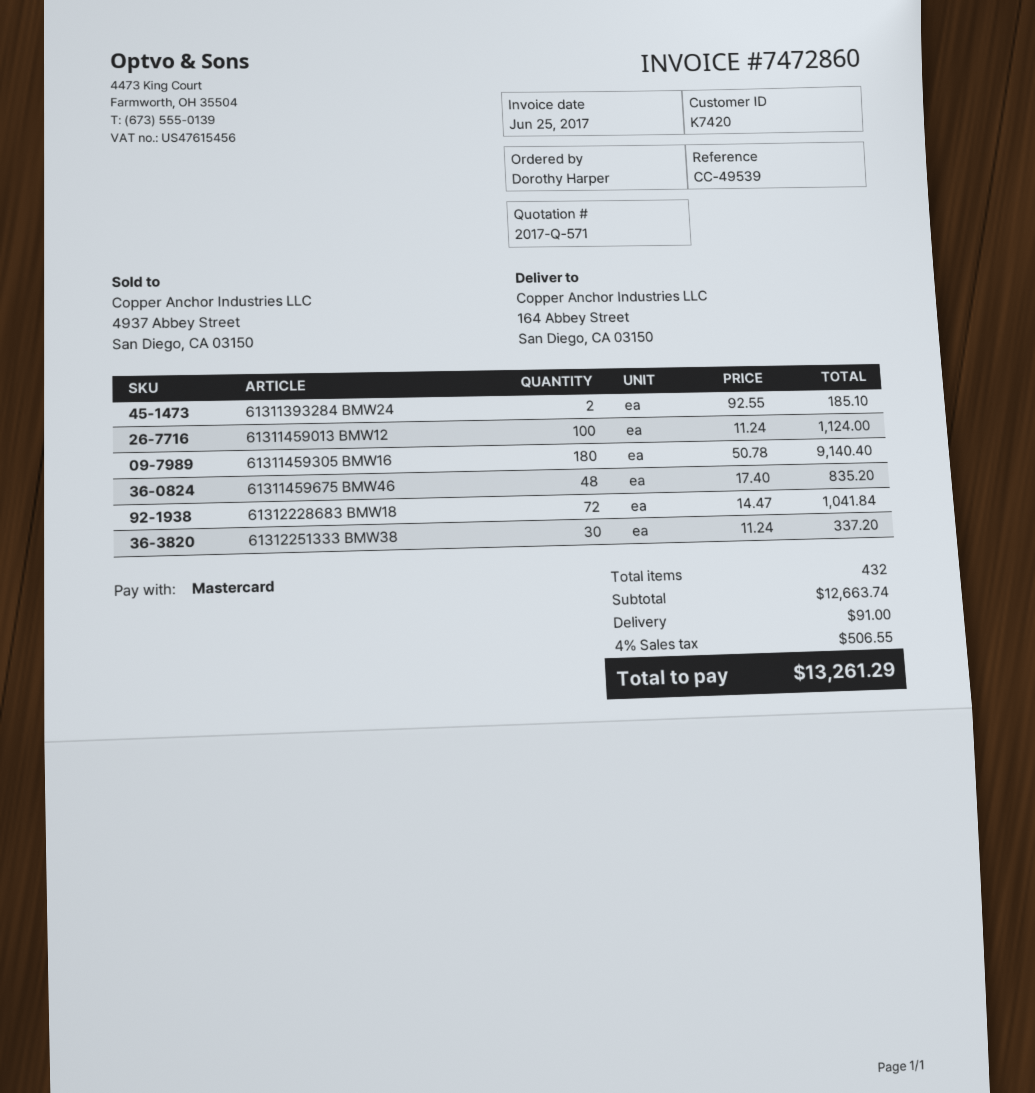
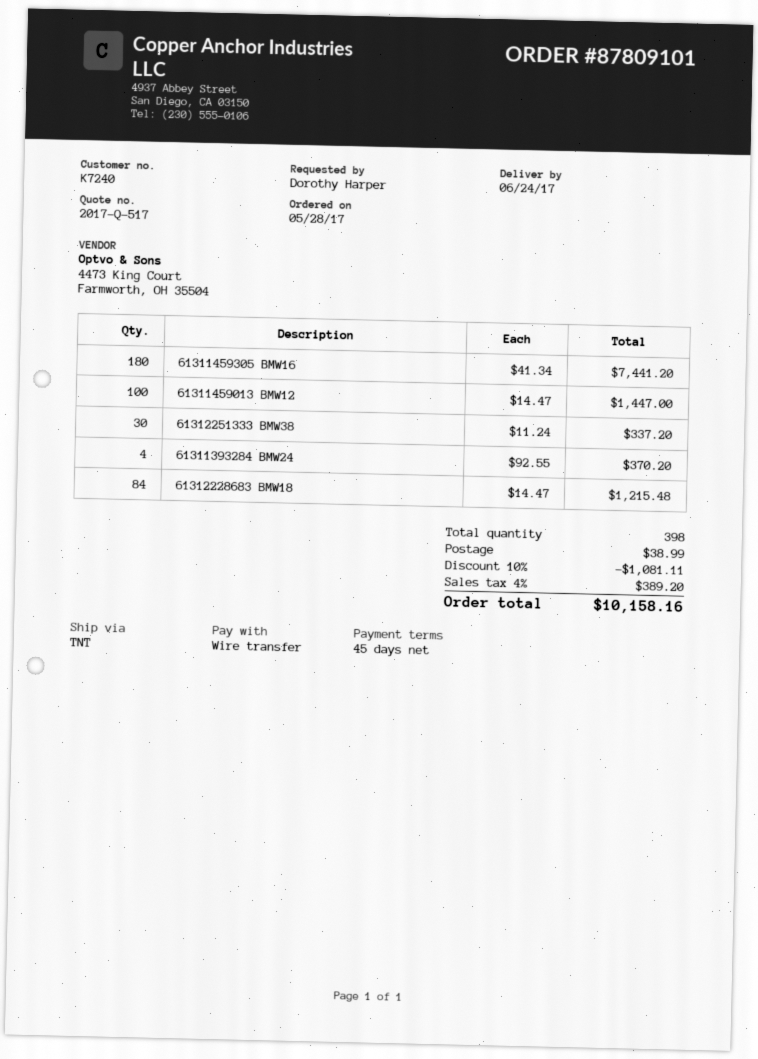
quote number: 2017-Q-571 -> 2017-Q-517
customer number: K7420 -> K7240
payment method: Mastercard -> bank transfer
61311393284 BMW24: 2 x 92.55 = 185.10 -> 4 x 92.55 = 370.20
61311459013 BMW12: 100 x 11.24 = 1124.00 -> 100 x 14.47 = 1447.00
61311459305 BMW16: 180 x 50.78 = 9140.40 -> 180 x 41.34 = 7441.20
61311459675 BMW46: 48 x 17.40 = 835.20 -> none
61312228683 BMW18: 72 x 14.47 = 1041.84 -> 84 x 14.47 = 1215.48
total quantity: 432 -> 398
discount: none -> 10% = 1081.11
shipping: 91.00 -> 38.99
tax: 4% = 506.55 -> 4% = 389.20
total: 13261.29 -> 10158.16

